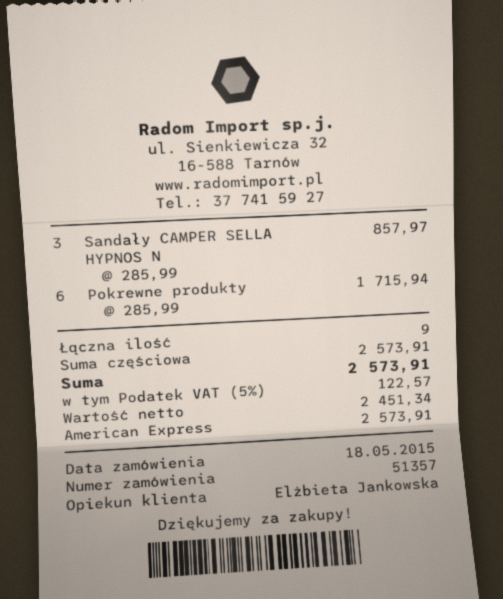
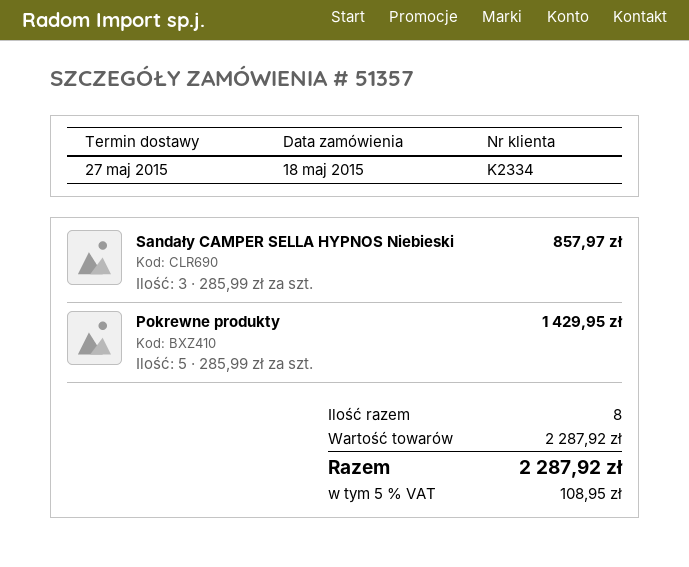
Pokrewne produkty: 6 x 285.99 = 1715.94 -> 5 x 285.99 = 1429.95
total quantity: 9 -> 8
subtotal: 2573.91 -> 2287.92
tax: 5% = 122.57 -> 5% = 108.95
total: 2573.91 -> 2287.92

